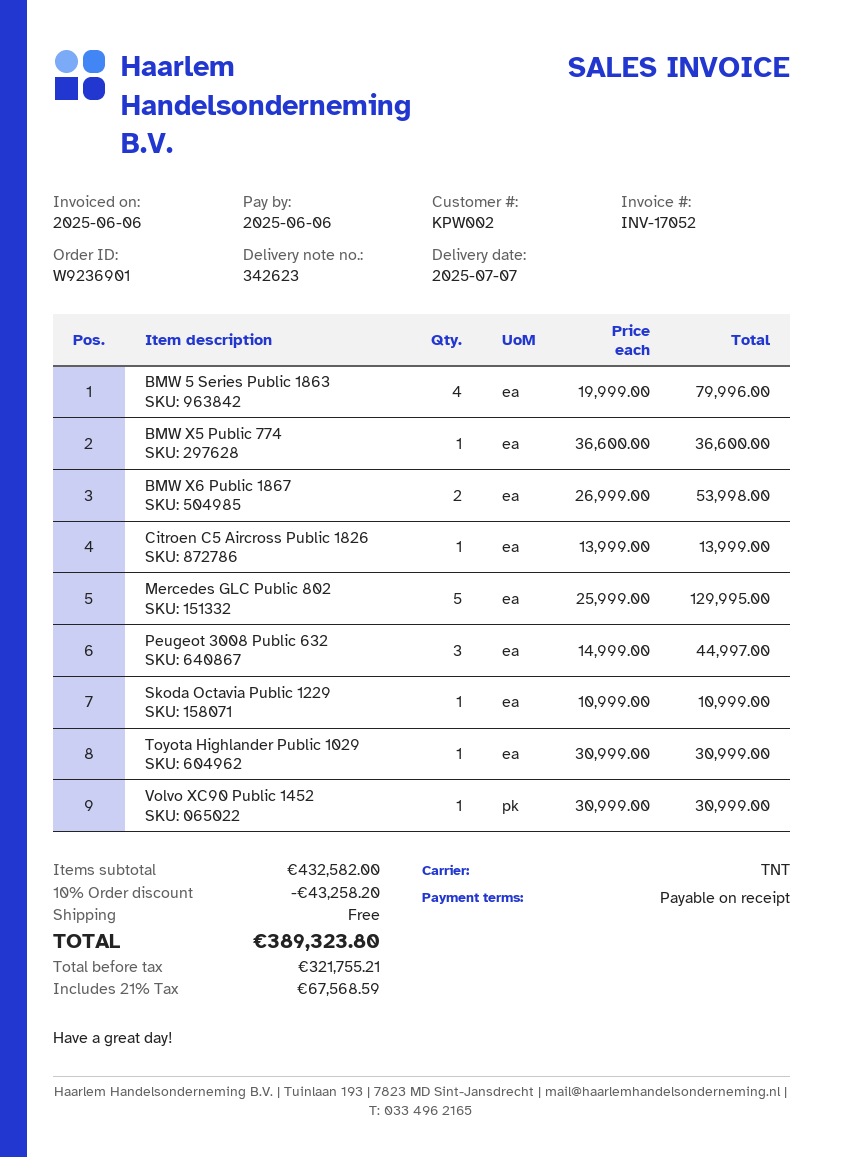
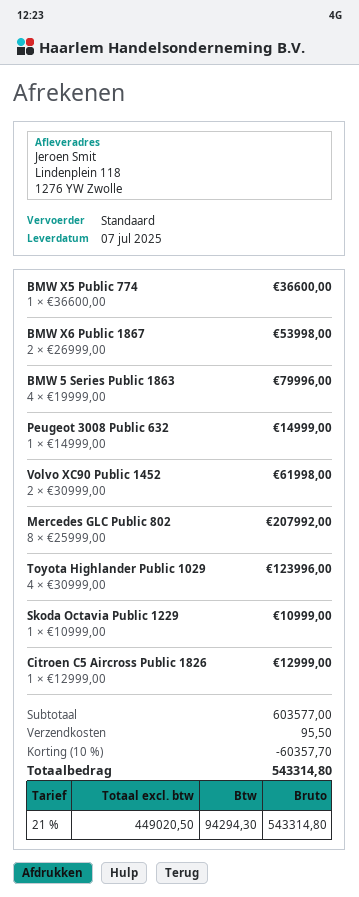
shipping method: TNT -> standard
Citroen C5 Aircross Public 1826: 1 x 13999.00 = 13999.00 -> 1 x 12999.00 = 12999.00
Mercedes GLC Public 802: 5 x 25999.00 = 129995.00 -> 8 x 25999.00 = 207992.00
Peugeot 3008 Public 632: 3 x 14999.00 = 44997.00 -> 1 x 14999.00 = 14999.00
Toyota Highlander Public 1029: 1 x 30999.00 = 30999.00 -> 4 x 30999.00 = 123996.00
Volvo XC90 Public 1452: 1 x 30999.00 = 30999.00 -> 2 x 30999.00 = 61998.00
subtotal: 432582.00 -> 603577.00
discount: 10% = 43258.20 -> 10% = 60357.70
shipping: 0.00 -> 95.50
net: 321755.21 -> 449020.50
tax: 21% = 67568.59 -> 21% = 94294.30
total: 389323.80 -> 543314.80

